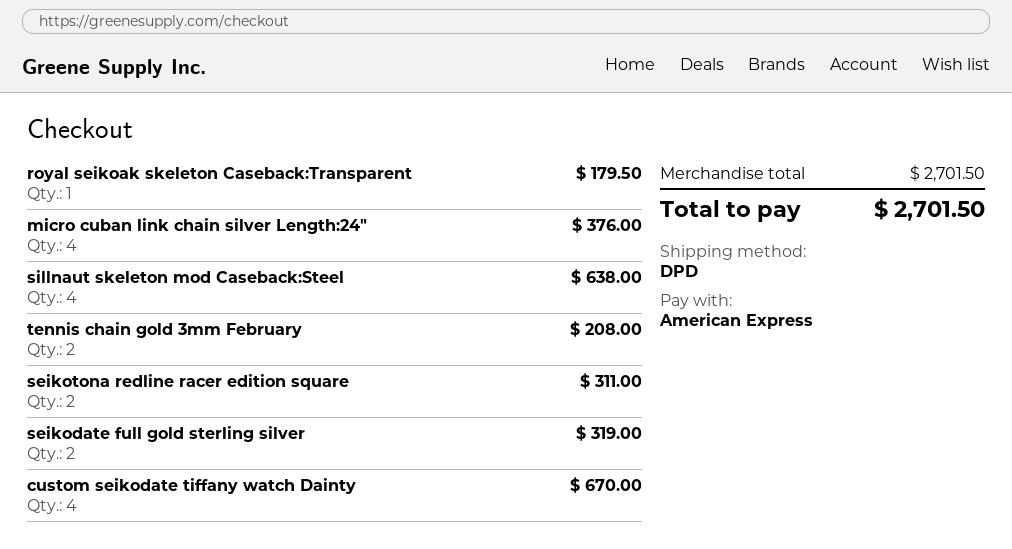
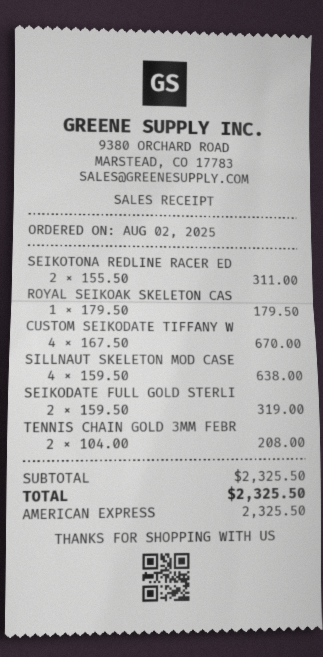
micro cuban link chain silver Length:24": 4 for 376.00 -> none
subtotal: 2701.50 -> 2325.50
total: 2701.50 -> 2325.50

